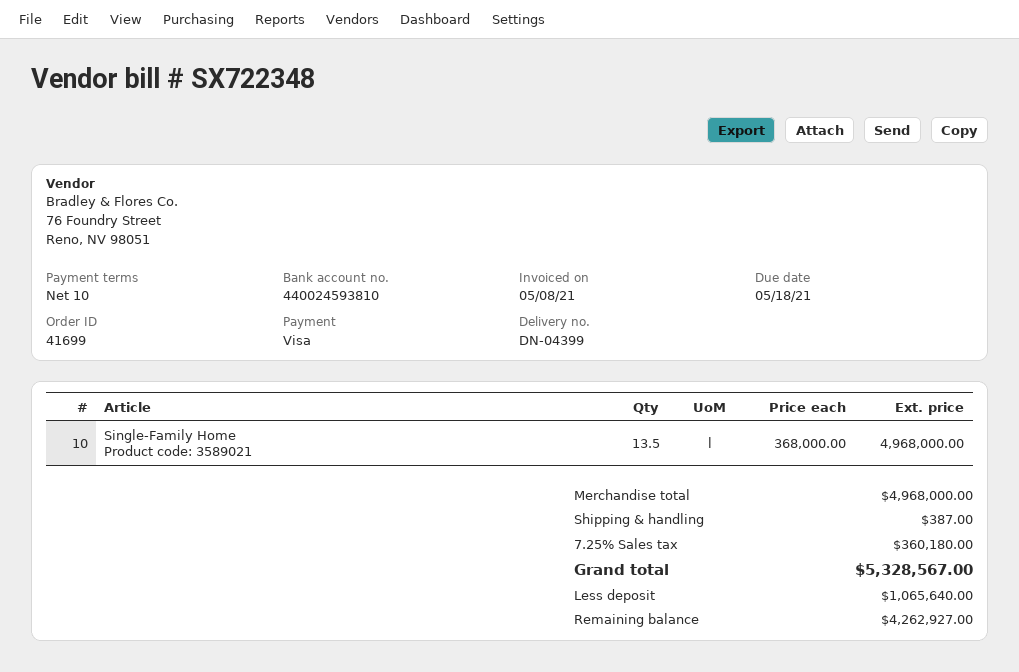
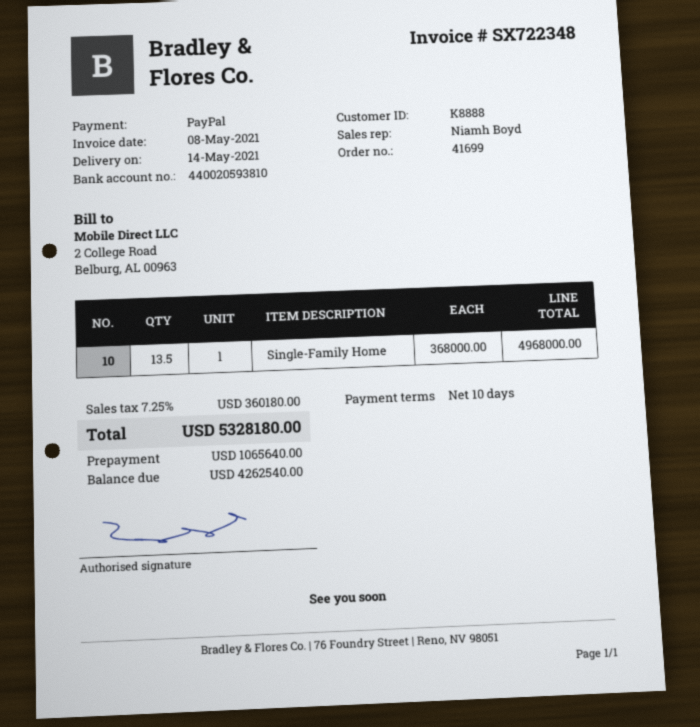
payment method: Visa -> PayPal
bank account: 440024593810 -> 440020593810
shipping: 387.00 -> none
total: 5328567.00 -> 5328180.00
balance: 4262927.00 -> 4262540.00

